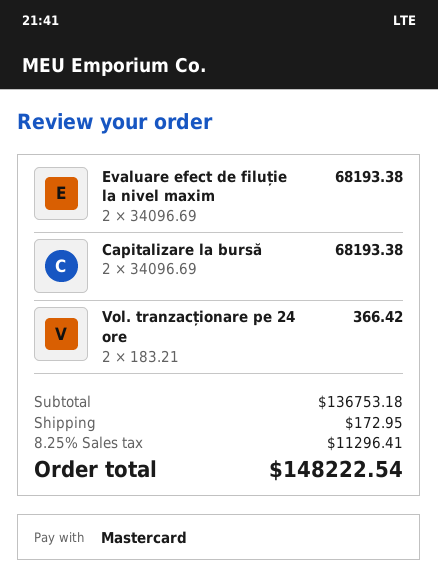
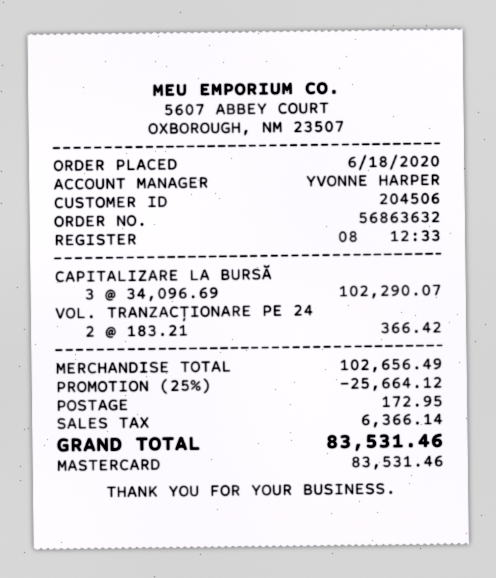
Evaluare efect de filuție la nivel maxim: 2 x 34096.69 = 68193.38 -> none
Capitalizare la bursă: 2 x 34096.69 = 68193.38 -> 3 x 34096.69 = 102290.07
subtotal: 136753.18 -> 102656.49
discount: none -> 25% = 25664.12
tax: 11296.41 -> 6366.14
total: 148222.54 -> 83531.46

